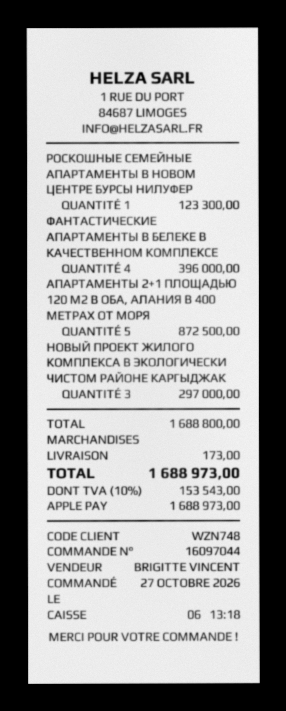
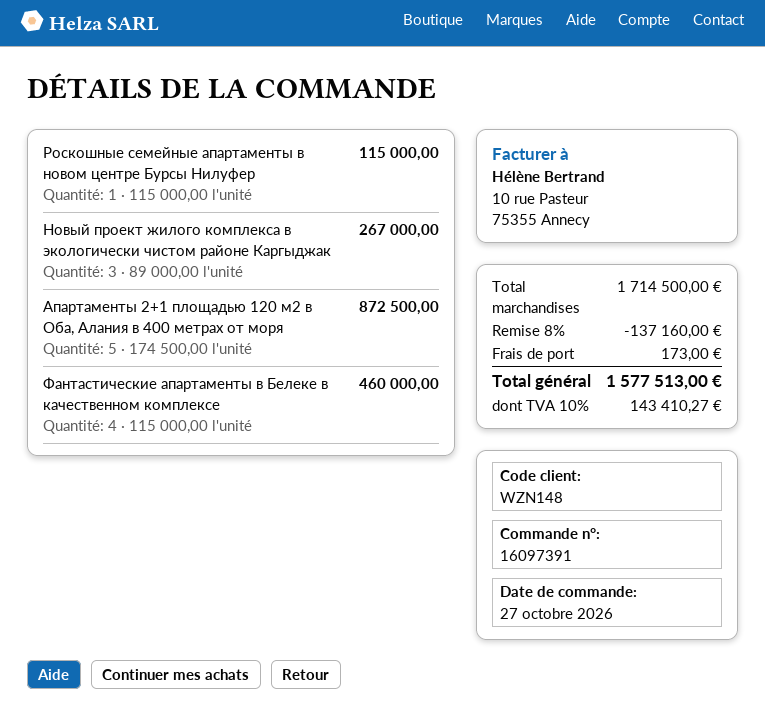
order number: 16097044 -> 16097391
customer number: WZN748 -> WZN148
РОСКОШНЫЕ СЕМЕЙНЫЕ АПАРТАМЕНТЫ В НОВОМ ЦЕНТРЕ БУРСЫ НИЛУФЕР: 1 for 123300.00 -> 1 for 115000.00
ФАНТАСТИЧЕСКИЕ АПАРТАМЕНТЫ В БЕЛЕКЕ В КАЧЕСТВЕННОМ КОМПЛЕКСЕ: 4 for 396000.00 -> 4 for 460000.00
НОВЫЙ ПРОЕКТ ЖИЛОГО КОМПЛЕКСА В ЭКОЛОГИЧЕСКИ ЧИСТОМ РАЙОНЕ КАРГЫДЖАК: 3 for 297000.00 -> 3 for 267000.00
subtotal: 1688800.00 -> 1714500.00
discount: none -> 8% = 137160.00
tax: 10% = 153543.00 -> 10% = 143410.27
total: 1688973.00 -> 1577513.00

